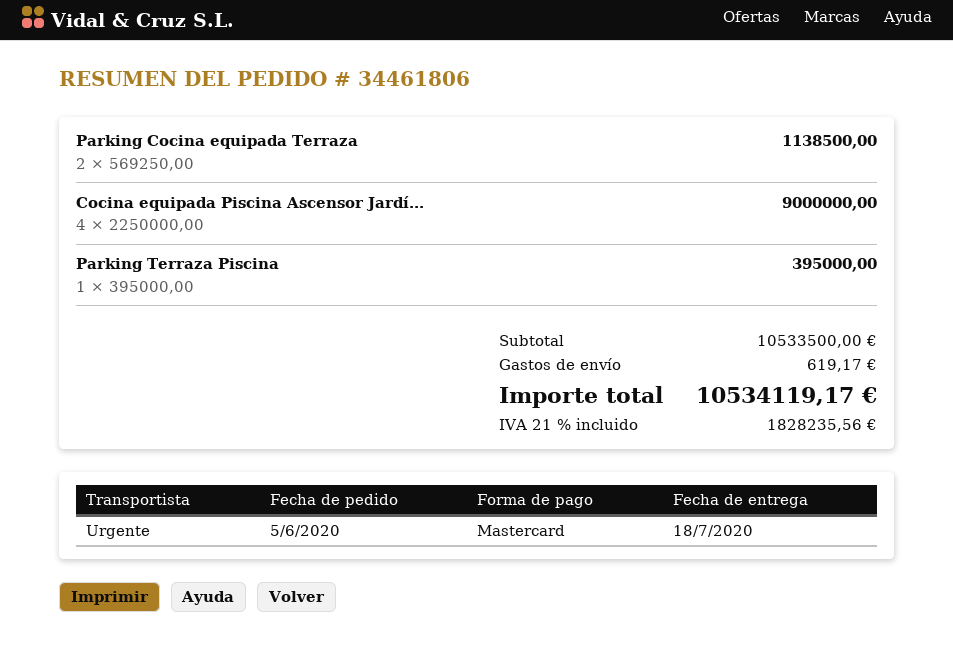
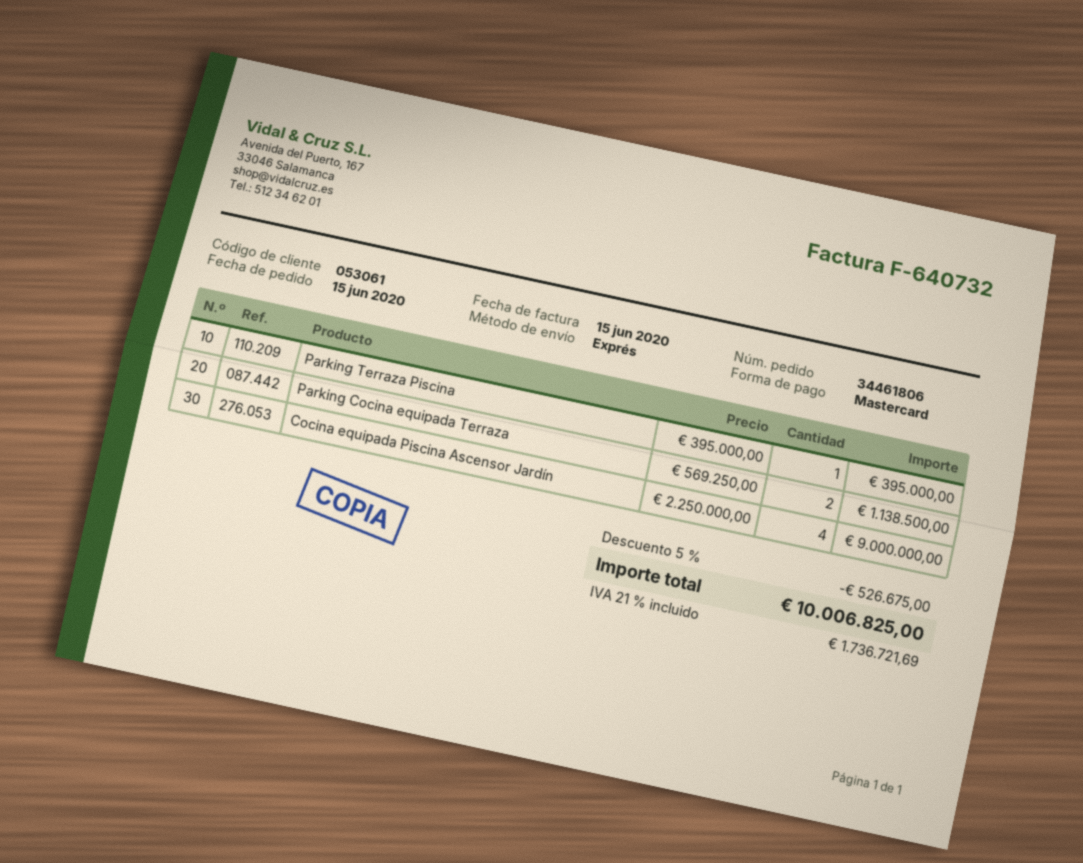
order date: 2020-06-05 -> 2020-06-15
discount: none -> 5% = 526675.00
shipping: 619.17 -> none
tax: 21% = 1828235.56 -> 21% = 1736721.69
total: 10534119.17 -> 10006825.00

